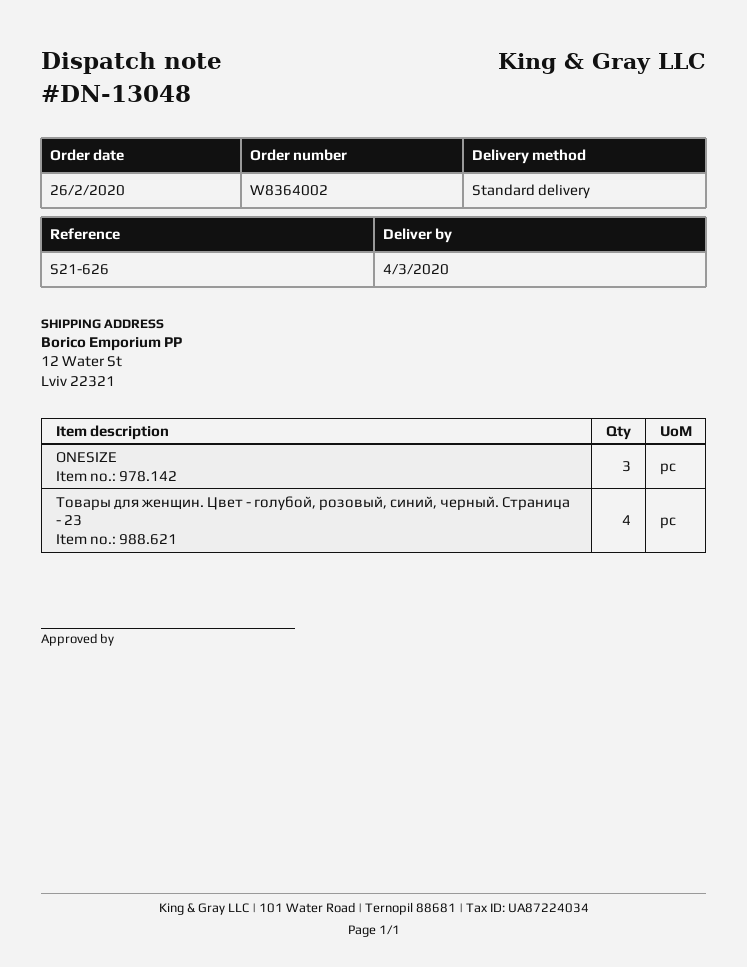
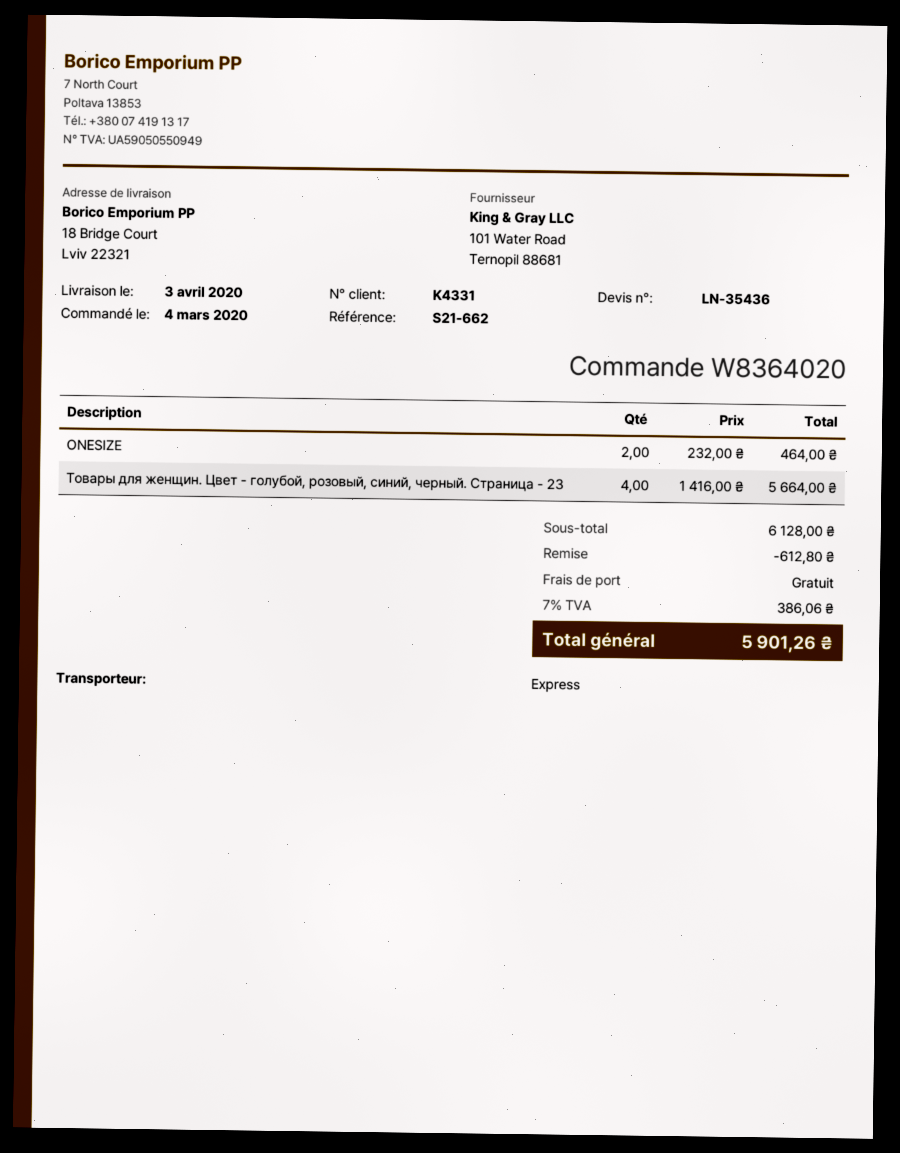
order number: W8364002 -> W8364020
order date: 2020-02-26 -> 2020-03-04
delivery date: 2020-03-04 -> 2020-04-03
reference: S21-626 -> S21-662
shipping method: standard -> express
ship to: 12 Water St, Lviv 22321 -> 18 Bridge Court, Lviv 22321
ONESIZE: 3 -> 2

